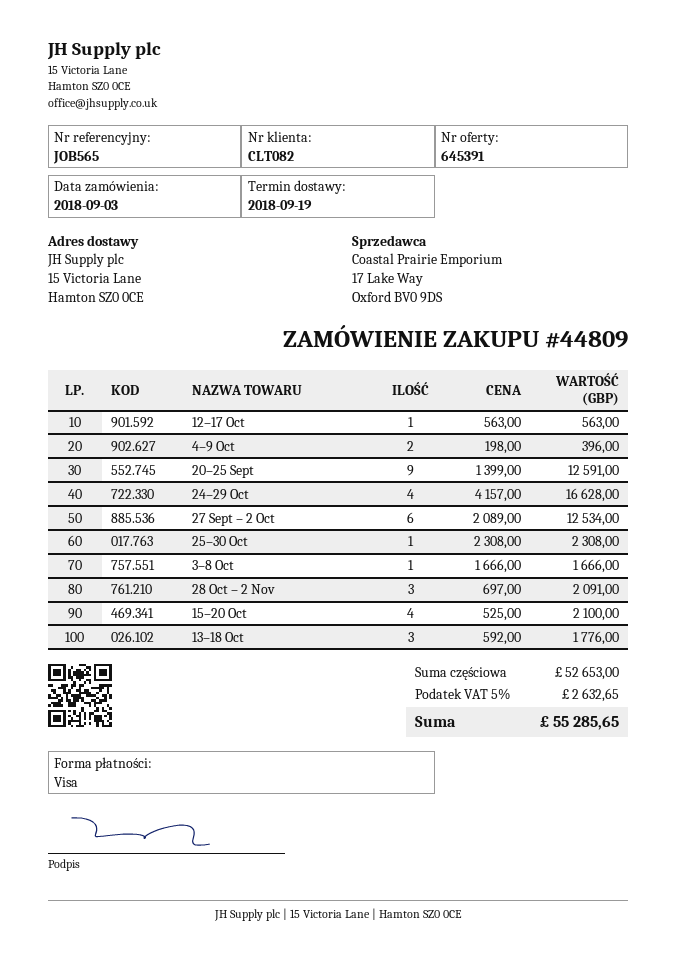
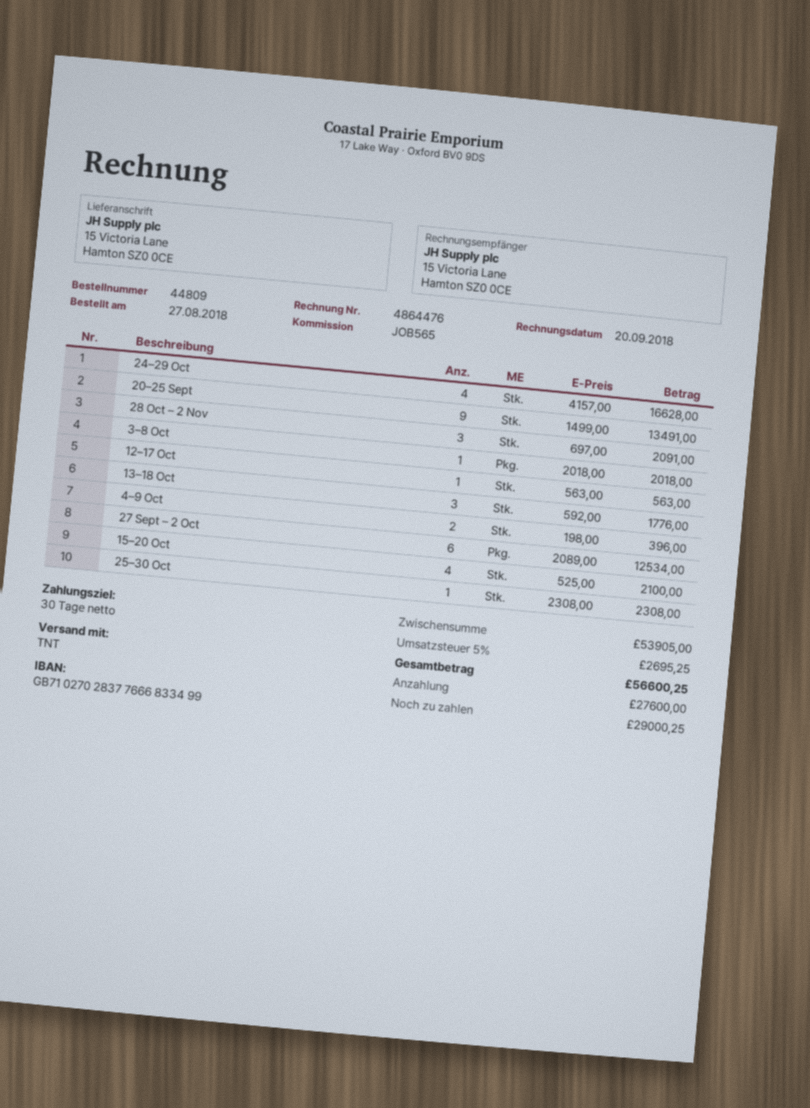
order date: 2018-09-03 -> 2018-08-27
20–25 Sept: 9 x 1399.00 = 12591.00 -> 9 x 1499.00 = 13491.00
3–8 Oct: 1 x 1666.00 = 1666.00 -> 1 x 2018.00 = 2018.00
subtotal: 52653.00 -> 53905.00
tax: 5% = 2632.65 -> 5% = 2695.25
total: 55285.65 -> 56600.25

